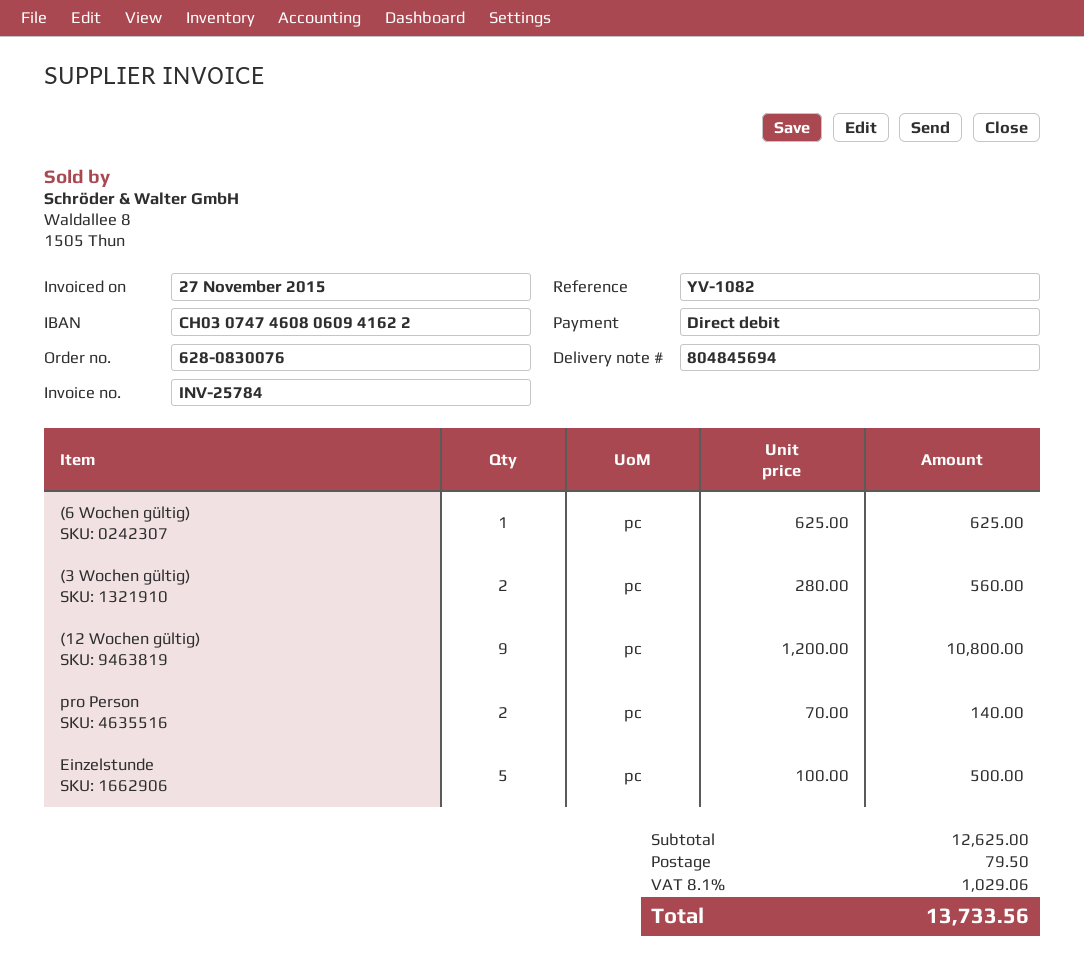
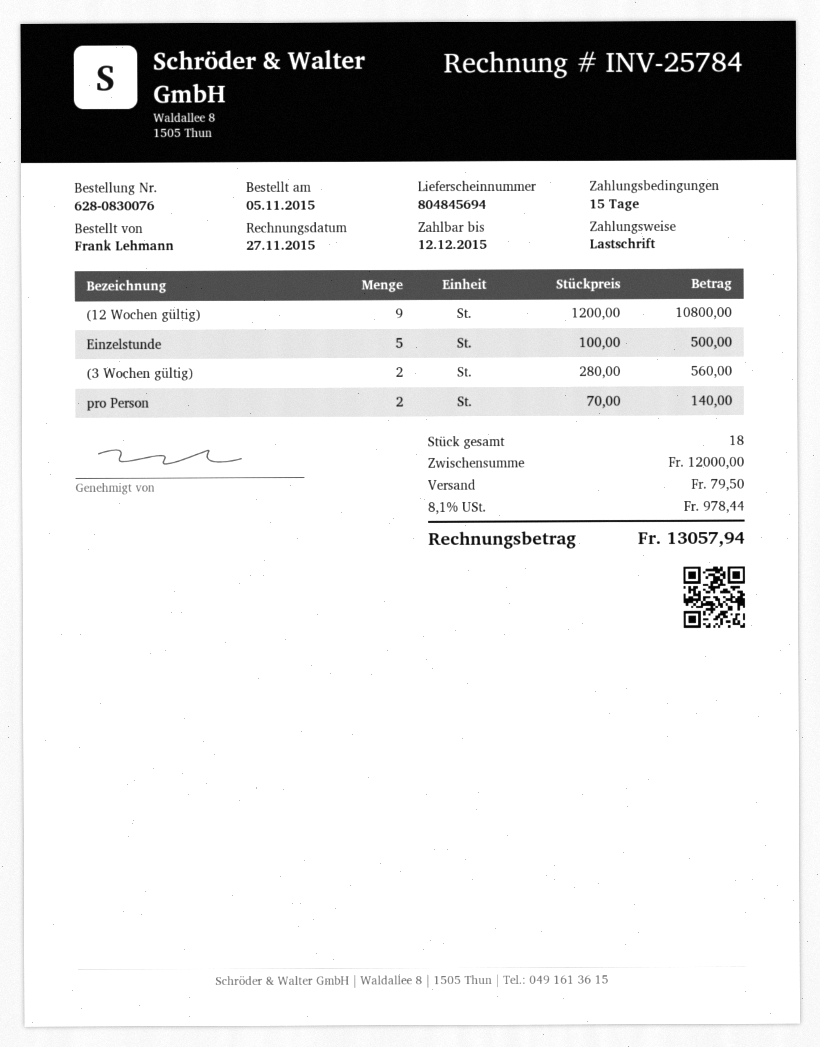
(6 Wochen gültig): 1 x 625.00 = 625.00 -> none
subtotal: 12625.00 -> 12000.00
tax: 8.1% = 1029.06 -> 8.1% = 978.44
total: 13733.56 -> 13057.94

